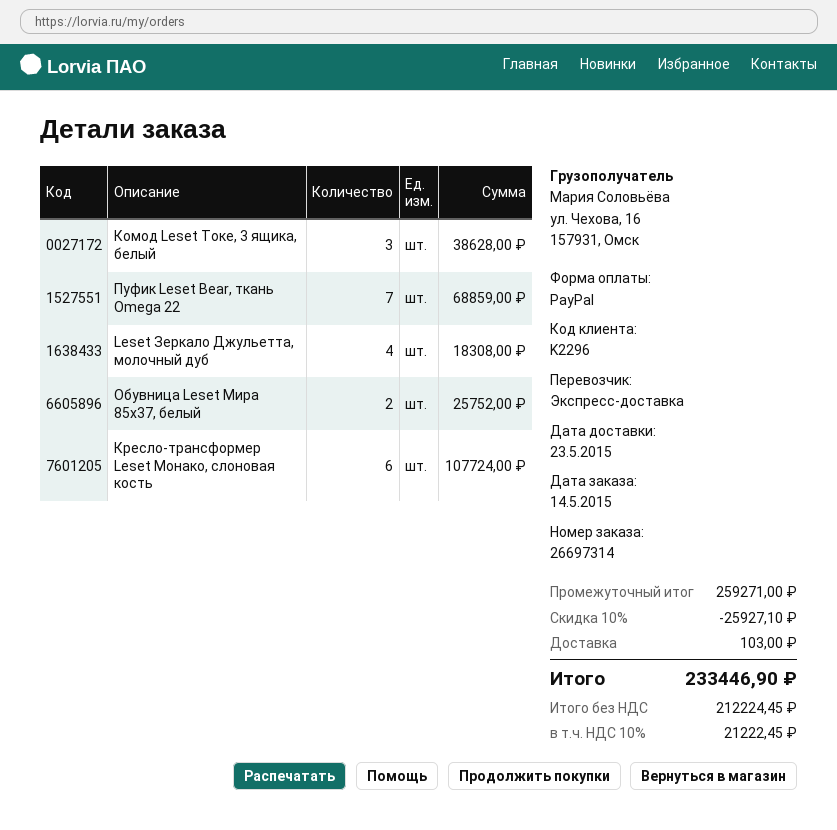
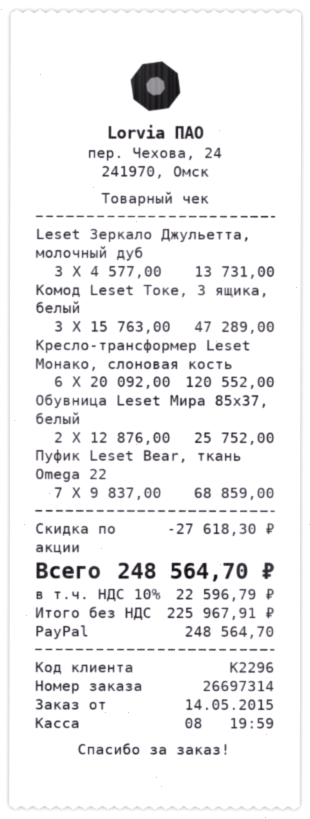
Комод Leset Токе, 3 ящика, белый: 3 for 38628.00 -> 3 for 47289.00
Leset Зеркало Джульетта, молочный дуб: 4 for 18308.00 -> 3 for 13731.00
Кресло-трансформер Leset Монако, слоновая кость: 6 for 107724.00 -> 6 for 120552.00
discount: 25927.10 -> 27618.30
shipping: 103.00 -> none
net: 212224.45 -> 225967.91
tax: 10% = 21222.45 -> 10% = 22596.79
total: 233446.90 -> 248564.70

